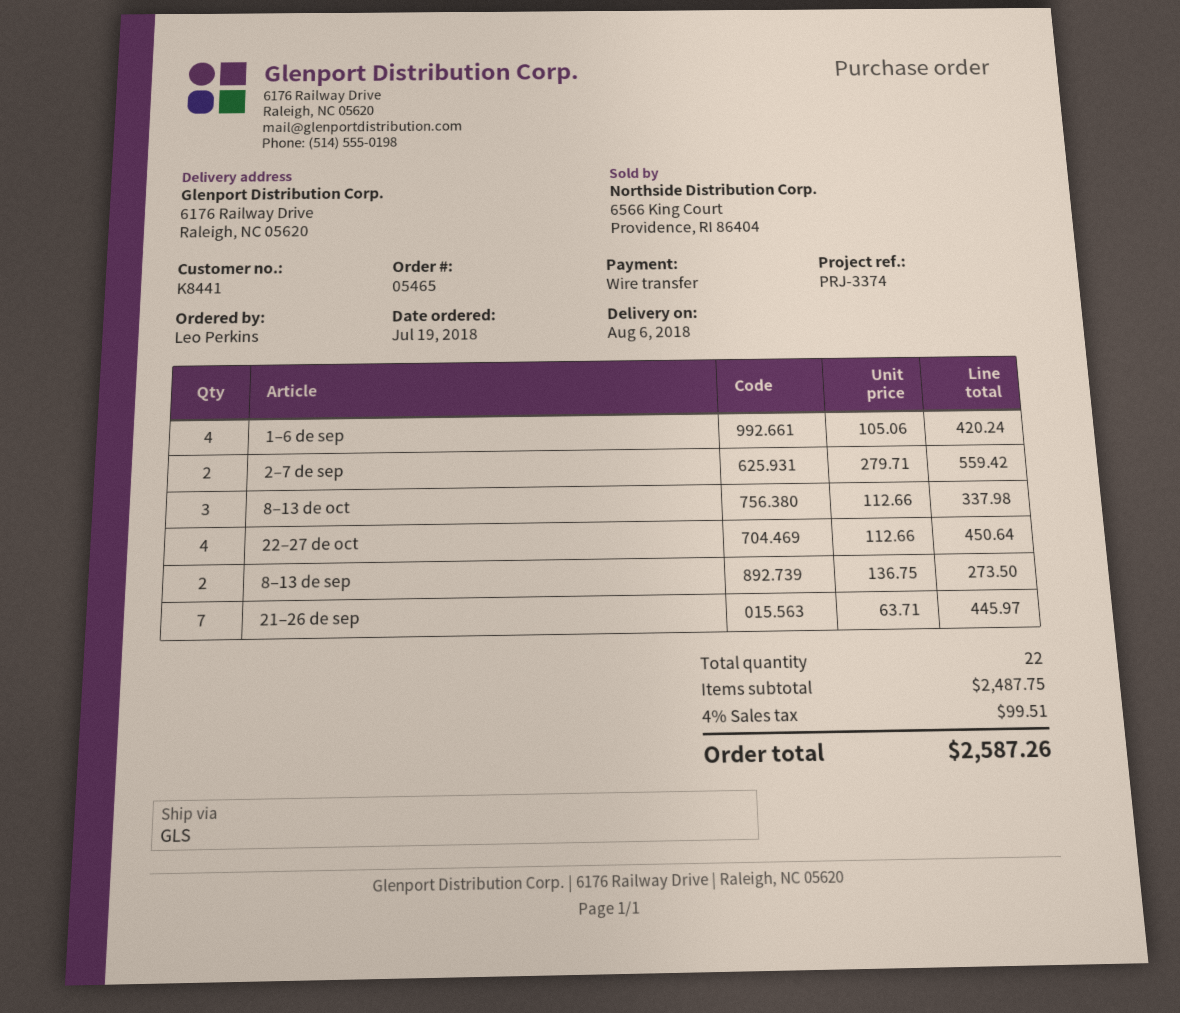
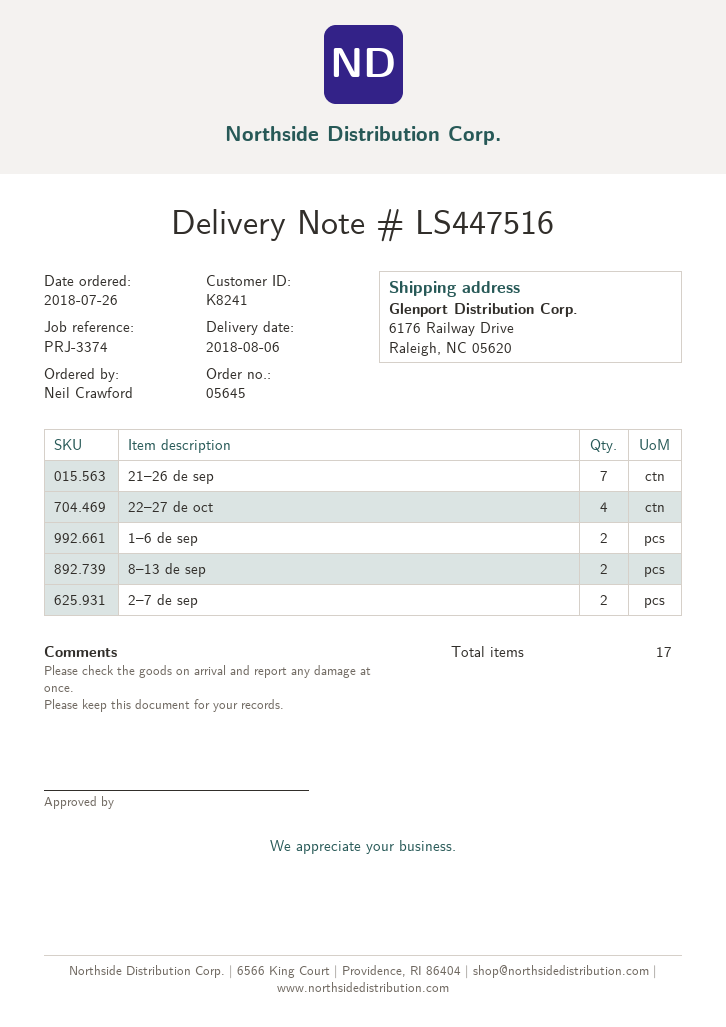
order number: 05465 -> 05645
order date: 2018-07-19 -> 2018-07-26
customer number: K8441 -> K8241
ordered by: Leo Perkins -> Neil Crawford
1–6 de sep: 4 -> 2
8–13 de oct: 3 -> none
total quantity: 22 -> 17

